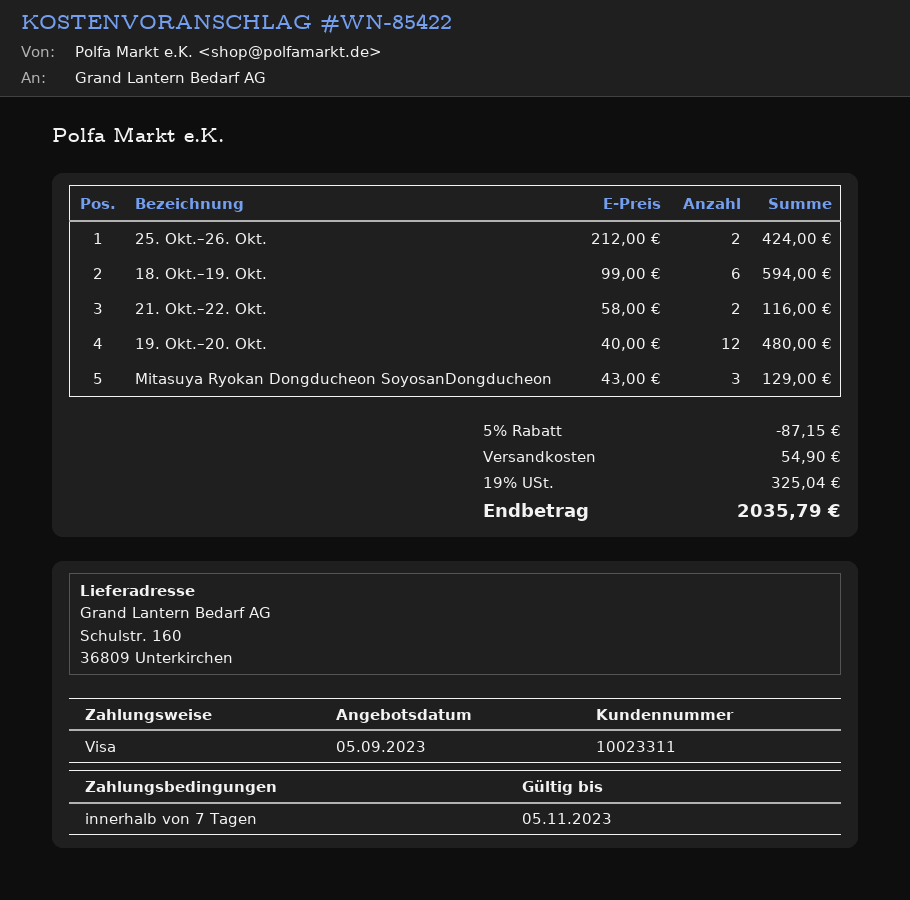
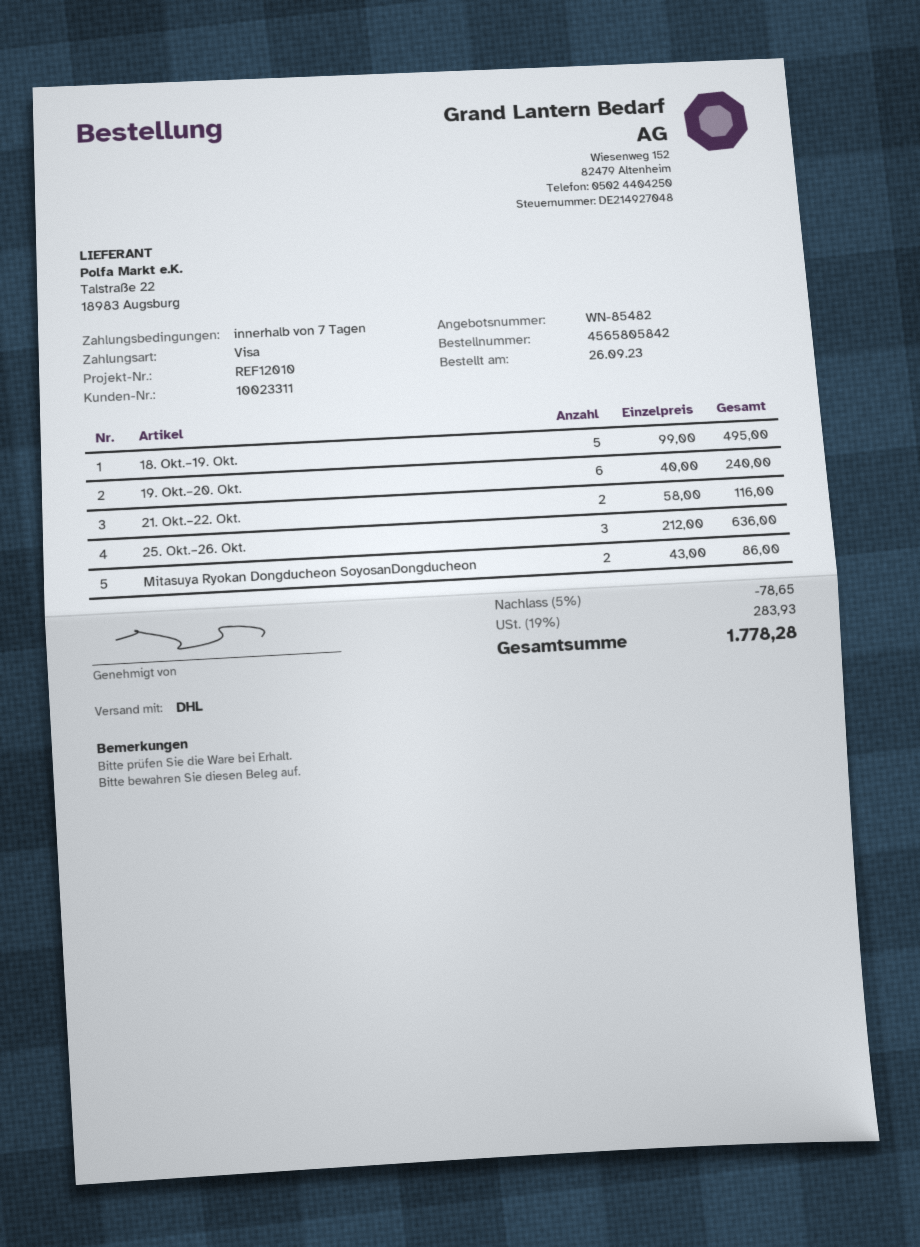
quote number: WN-85422 -> WN-85482
25. Okt.–26. Okt.: 2 x 212.00 = 424.00 -> 3 x 212.00 = 636.00
18. Okt.–19. Okt.: 6 x 99.00 = 594.00 -> 5 x 99.00 = 495.00
19. Okt.–20. Okt.: 12 x 40.00 = 480.00 -> 6 x 40.00 = 240.00
Mitasuya Ryokan Dongducheon SoyosanDongducheon: 3 x 43.00 = 129.00 -> 2 x 43.00 = 86.00
discount: 5% = 87.15 -> 5% = 78.65
shipping: 54.90 -> none
tax: 19% = 325.04 -> 19% = 283.93
total: 2035.79 -> 1778.28

